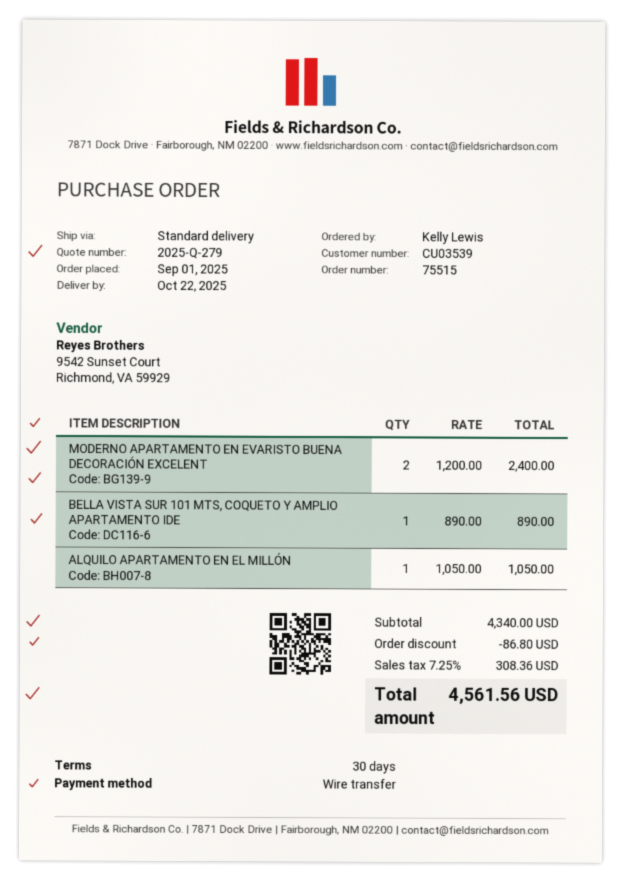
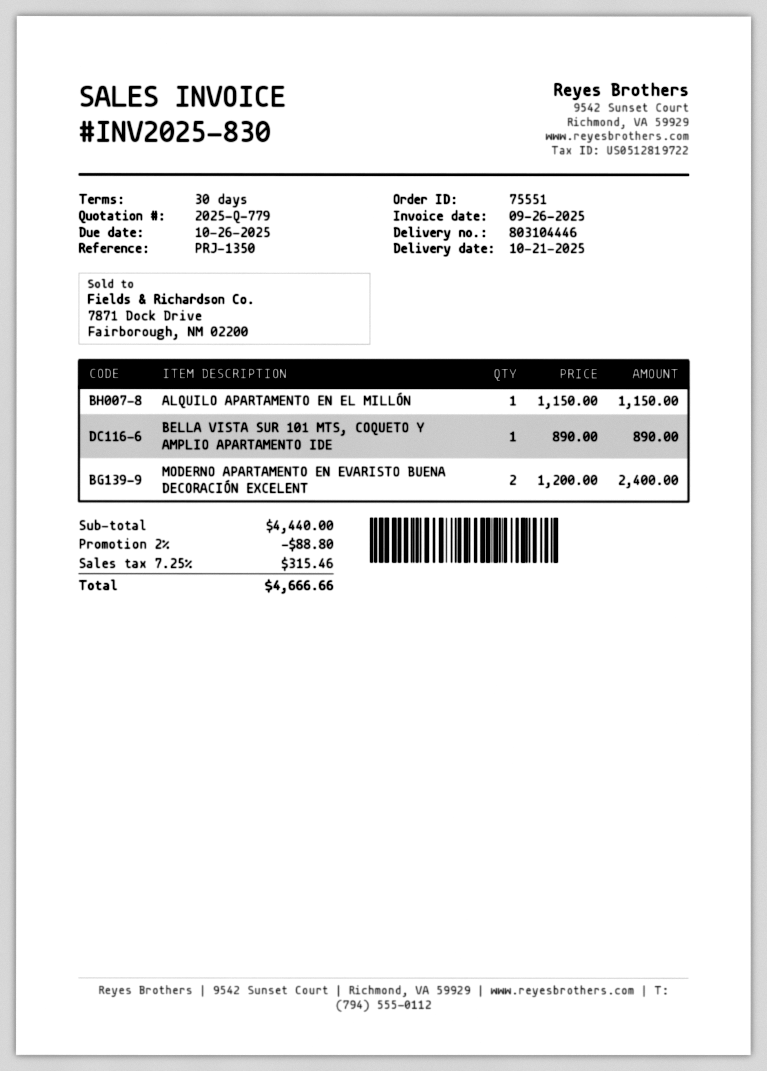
quote number: 2025-Q-279 -> 2025-Q-779
order number: 75515 -> 75551
delivery date: 2025-10-22 -> 2025-10-21
ALQUILO APARTAMENTO EN EL MILLÓN: 1 x 1050.00 = 1050.00 -> 1 x 1150.00 = 1150.00
subtotal: 4340.00 -> 4440.00
discount: 86.80 -> 88.80
tax: 7.25% = 308.36 -> 7.25% = 315.46
total: 4561.56 -> 4666.66

